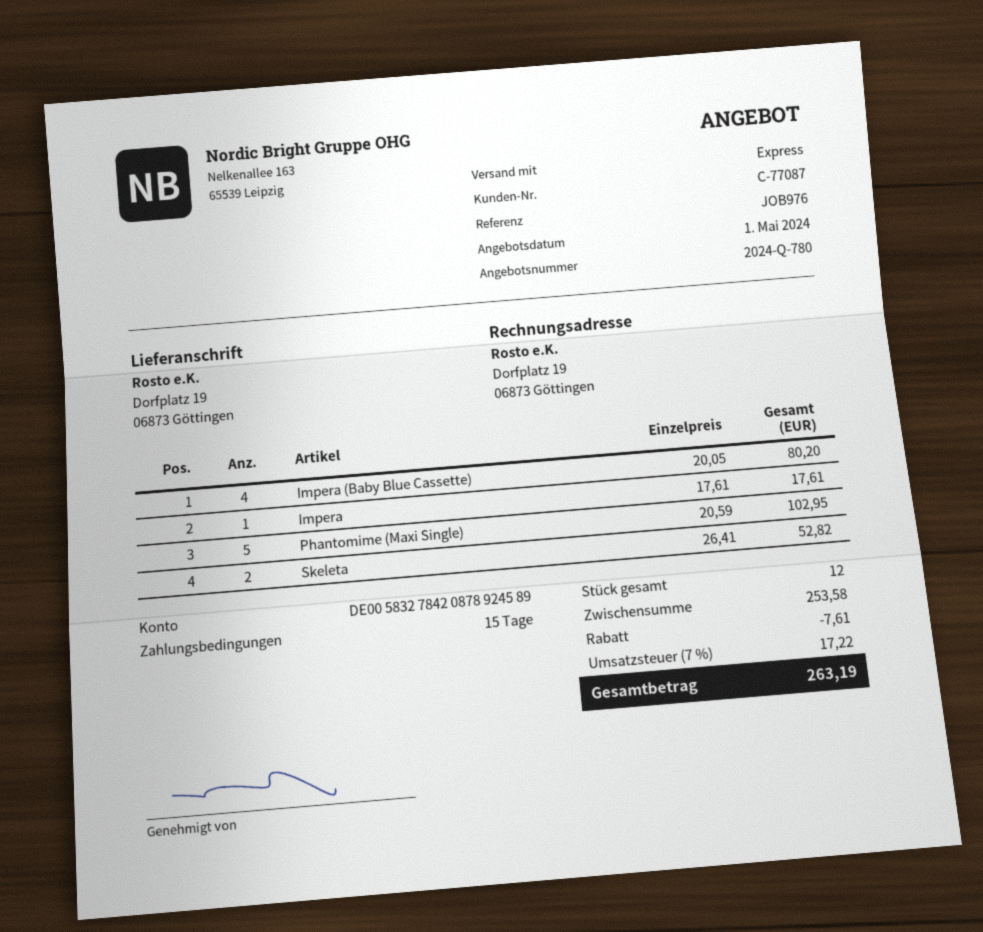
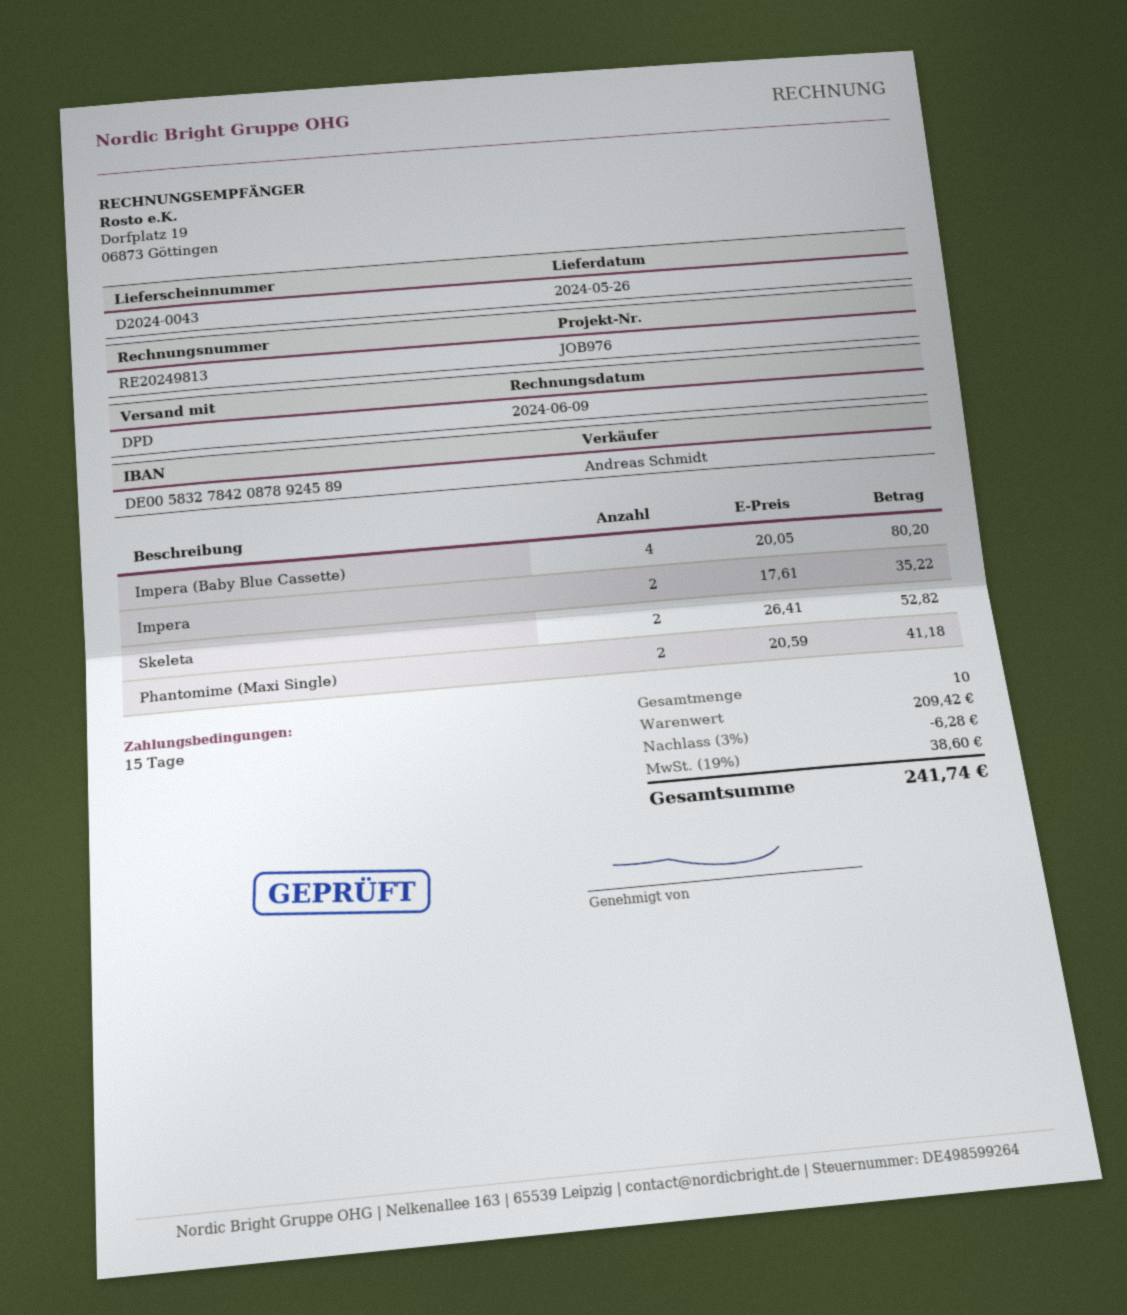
shipping method: express -> DPD
Impera: 1 x 17.61 = 17.61 -> 2 x 17.61 = 35.22
Phantomime (Maxi Single): 5 x 20.59 = 102.95 -> 2 x 20.59 = 41.18
total quantity: 12 -> 10
subtotal: 253.58 -> 209.42
discount: 7.61 -> 6.28
tax: 7% = 17.22 -> 19% = 38.60
total: 263.19 -> 241.74

